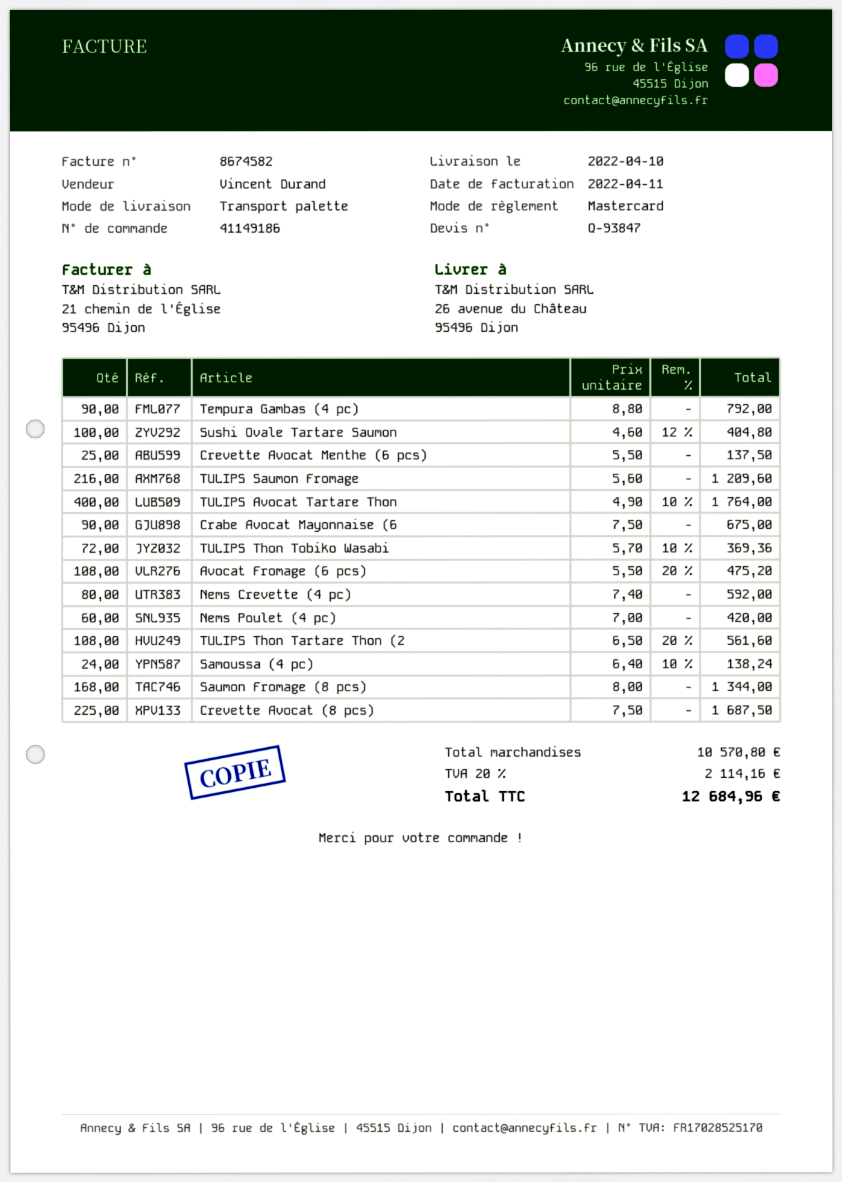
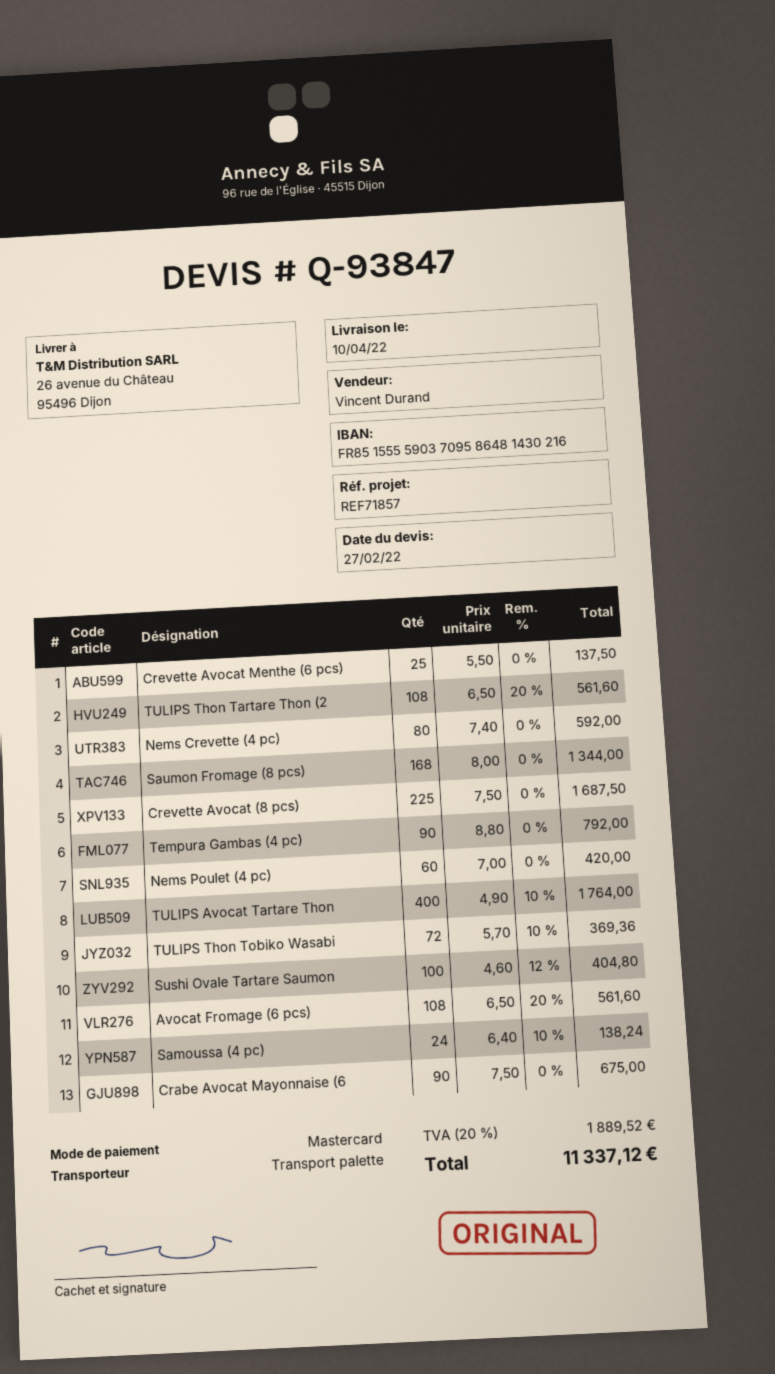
TULIPS Saumon Fromage: 216 x 5.60 = 1209.60 -> none
Avocat Fromage (6 pcs): 108 x 5.50 - 20% = 475.20 -> 108 x 6.50 - 20% = 561.60
tax: 20% = 2114.16 -> 20% = 1889.52
total: 12684.96 -> 11337.12

